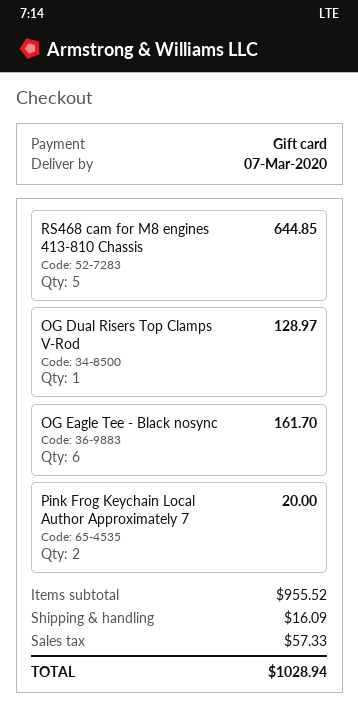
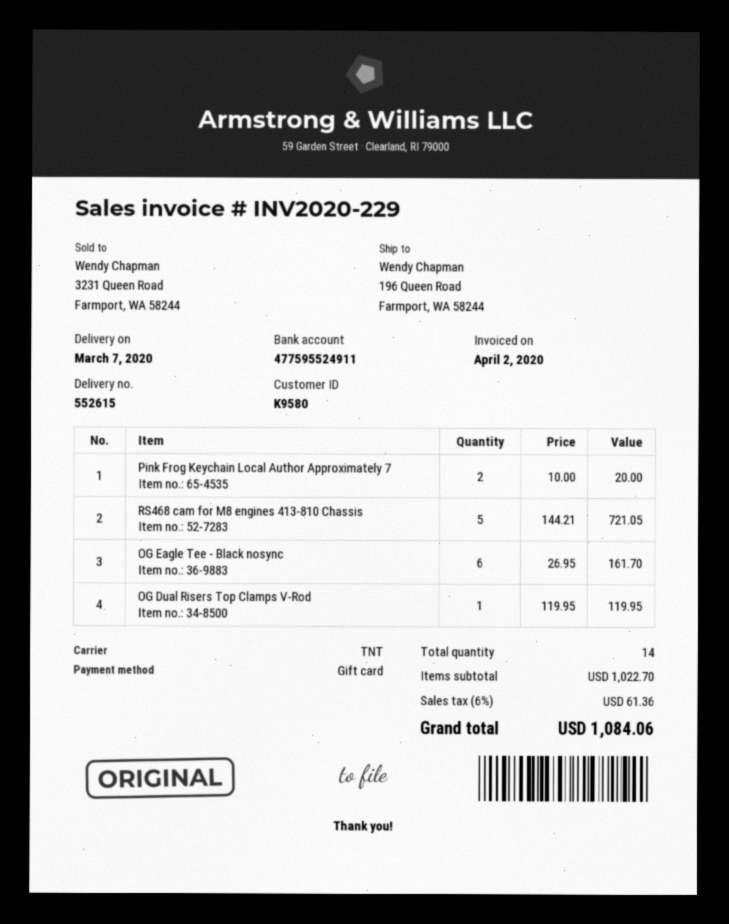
RS468 cam for M8 engines 413-810 Chassis: 5 for 644.85 -> 5 for 721.05
OG Dual Risers Top Clamps V-Rod: 1 for 128.97 -> 1 for 119.95
subtotal: 955.52 -> 1022.70
shipping: 16.09 -> none
tax: 57.33 -> 61.36
total: 1028.94 -> 1084.06

